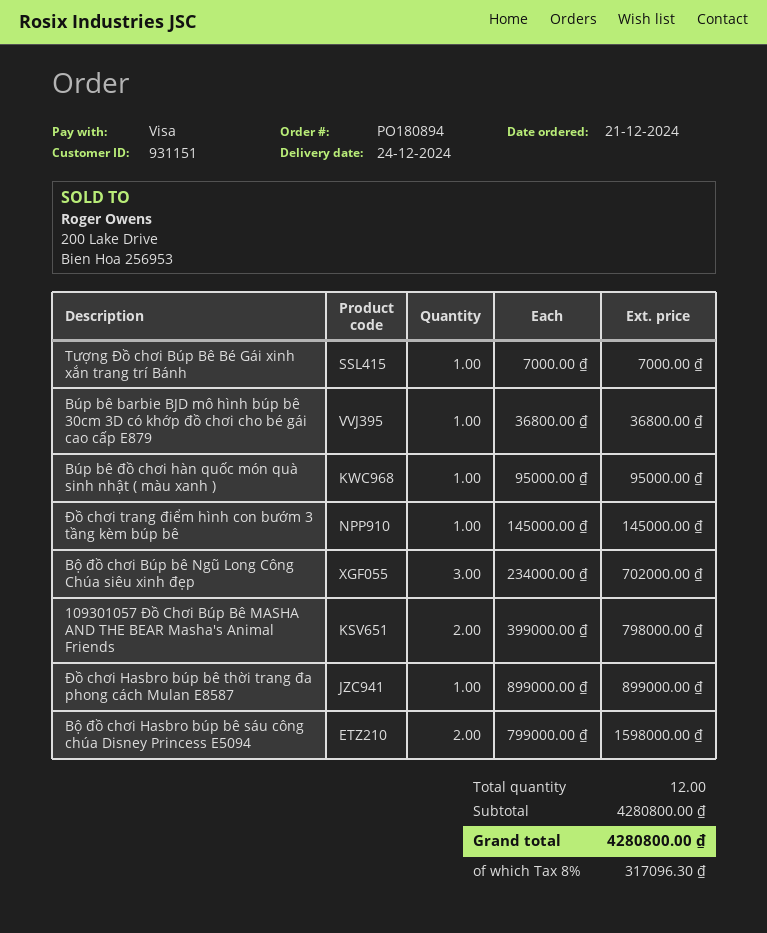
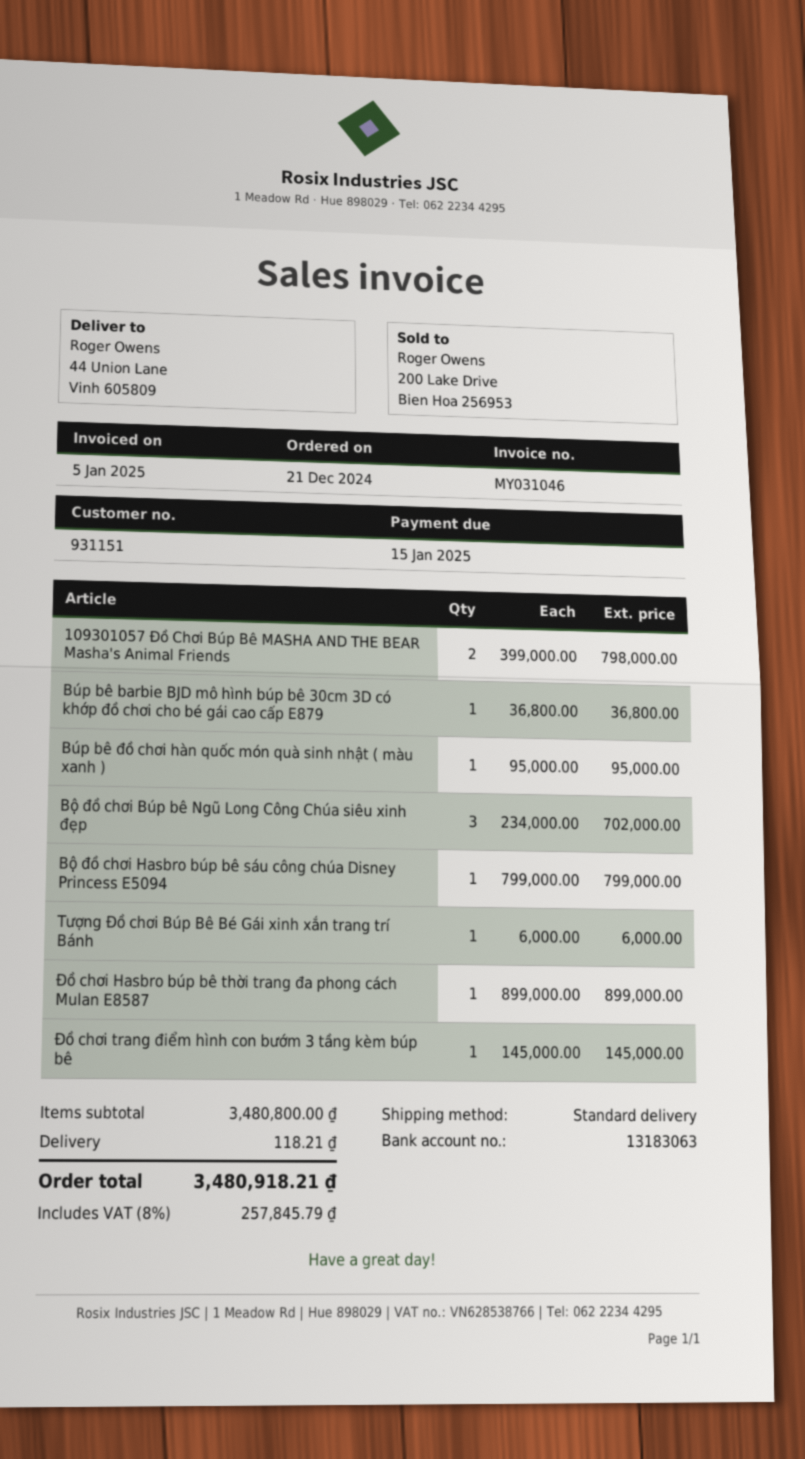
Tượng Đồ chơi Búp Bê Bé Gái xinh xắn trang trí Bánh: 1 x 7000.00 = 7000.00 -> 1 x 6000.00 = 6000.00
Bộ đồ chơi Hasbro búp bê sáu công chúa Disney Princess E5094: 2 x 799000.00 = 1598000.00 -> 1 x 799000.00 = 799000.00
subtotal: 4280800.00 -> 3480800.00
shipping: none -> 118.21
tax: 8% = 317096.30 -> 8% = 257845.79
total: 4280800.00 -> 3480918.21

